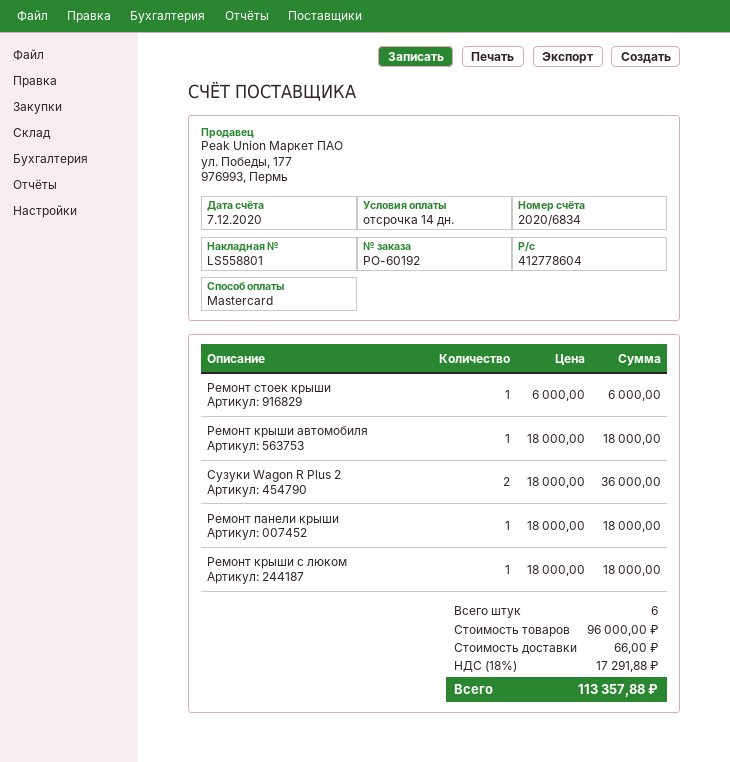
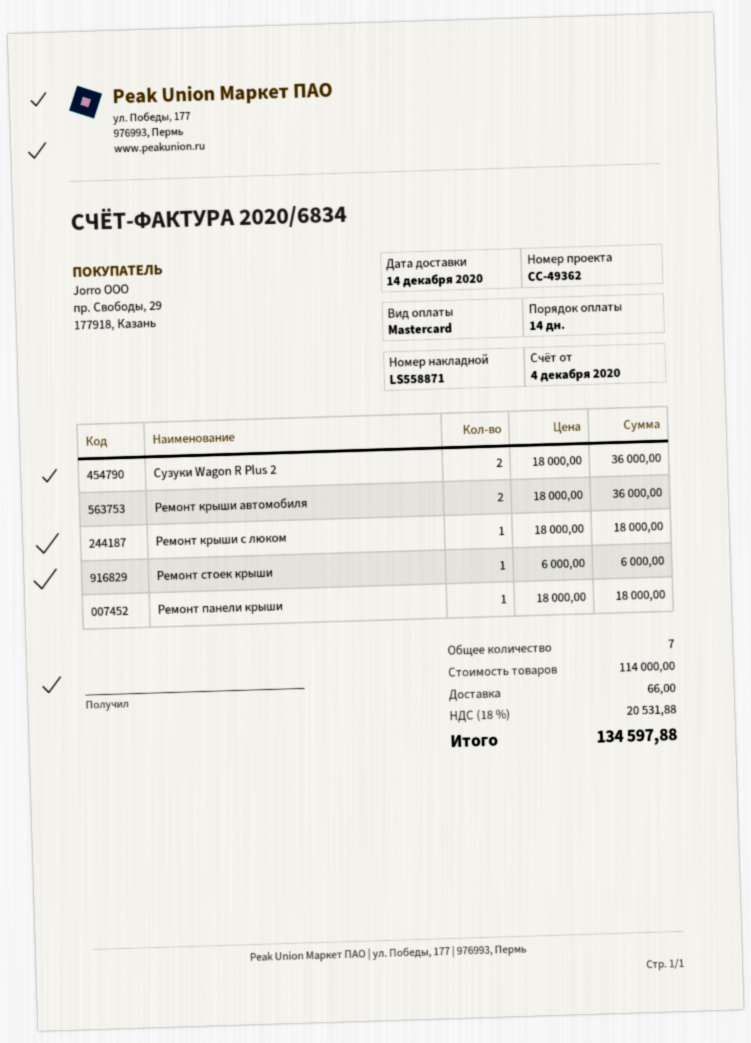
delivery note number: LS558801 -> LS558871
invoice date: 2020-12-07 -> 2020-12-04
Ремонт крыши автомобиля: 1 x 18000.00 = 18000.00 -> 2 x 18000.00 = 36000.00
total quantity: 6 -> 7
subtotal: 96000.00 -> 114000.00
tax: 18% = 17291.88 -> 18% = 20531.88
total: 113357.88 -> 134597.88

